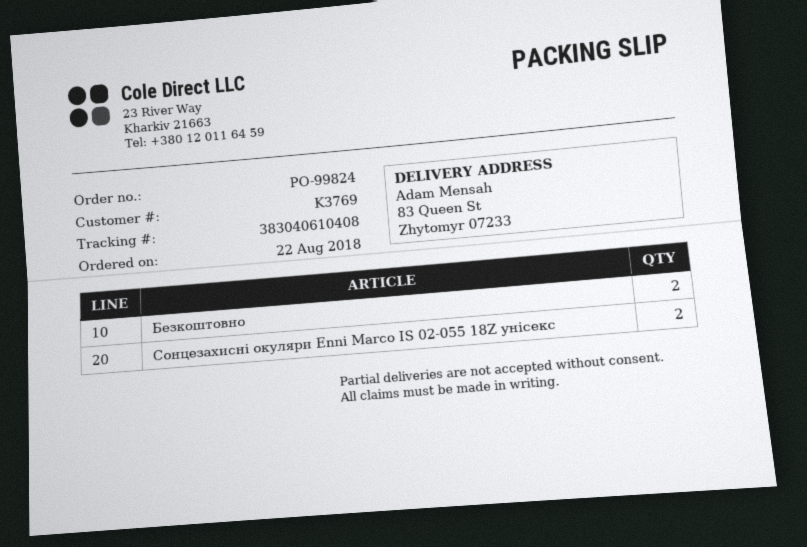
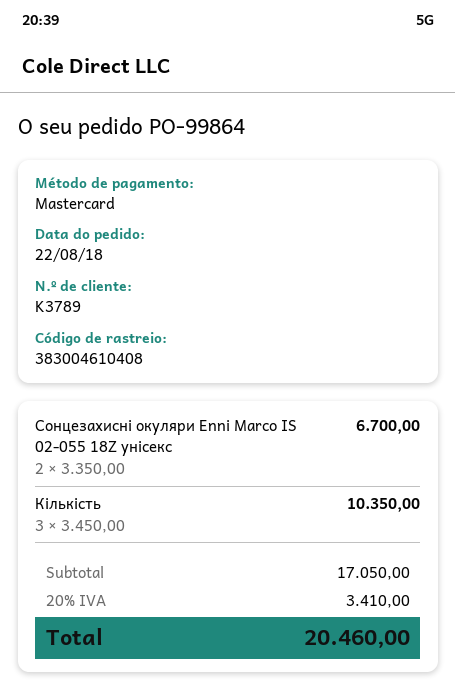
order number: PO-99824 -> PO-99864
customer number: K3769 -> K3789
tracking number: 383040610408 -> 383004610408
Безкоштовно: 2 -> none
Кількість: none -> 3

